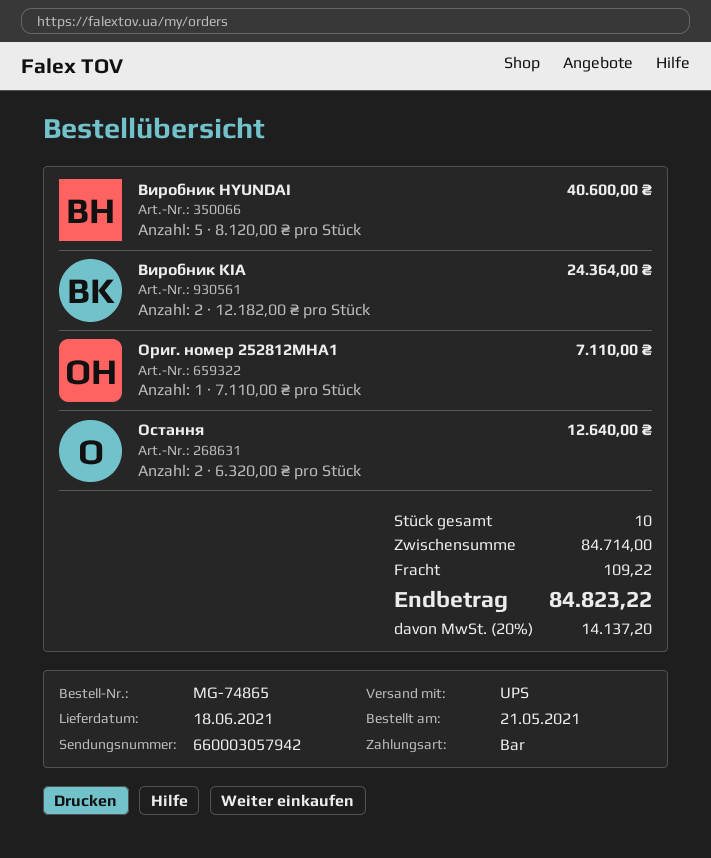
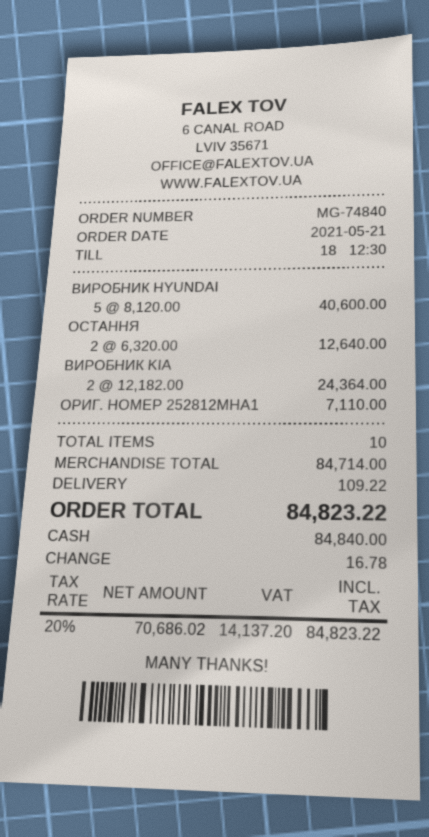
order number: MG-74865 -> MG-74840

